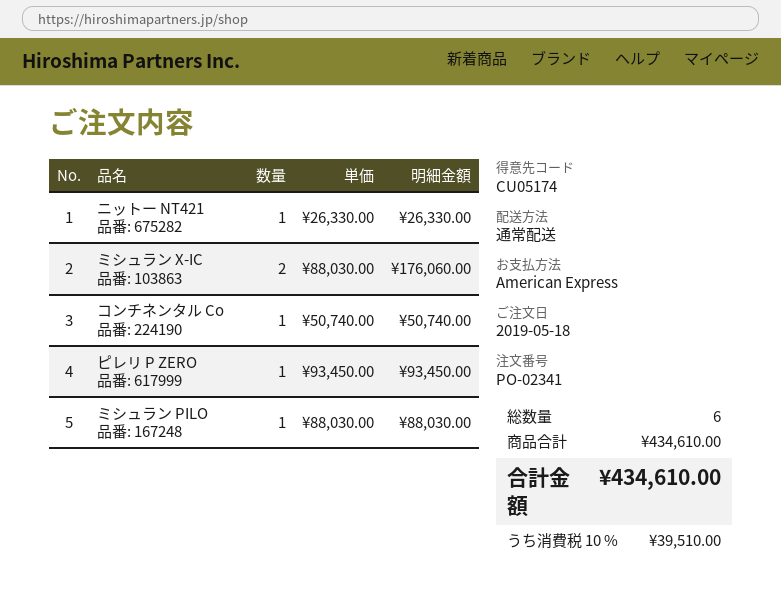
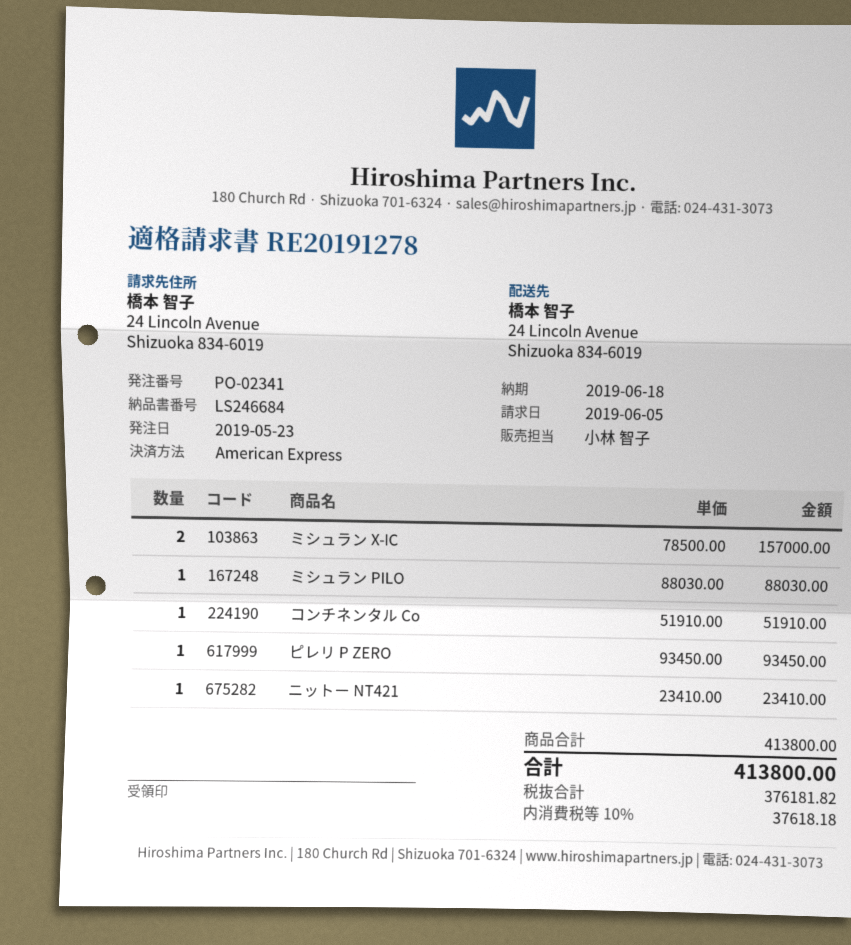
order date: 2019-05-18 -> 2019-05-23
ニットー NT421: 1 x 26330.00 = 26330.00 -> 1 x 23410.00 = 23410.00
ミシュラン X-IC: 2 x 88030.00 = 176060.00 -> 2 x 78500.00 = 157000.00
コンチネンタル Co: 1 x 50740.00 = 50740.00 -> 1 x 51910.00 = 51910.00
subtotal: 434610.00 -> 413800.00
tax: 10% = 39510.00 -> 10% = 37618.18
total: 434610.00 -> 413800.00

